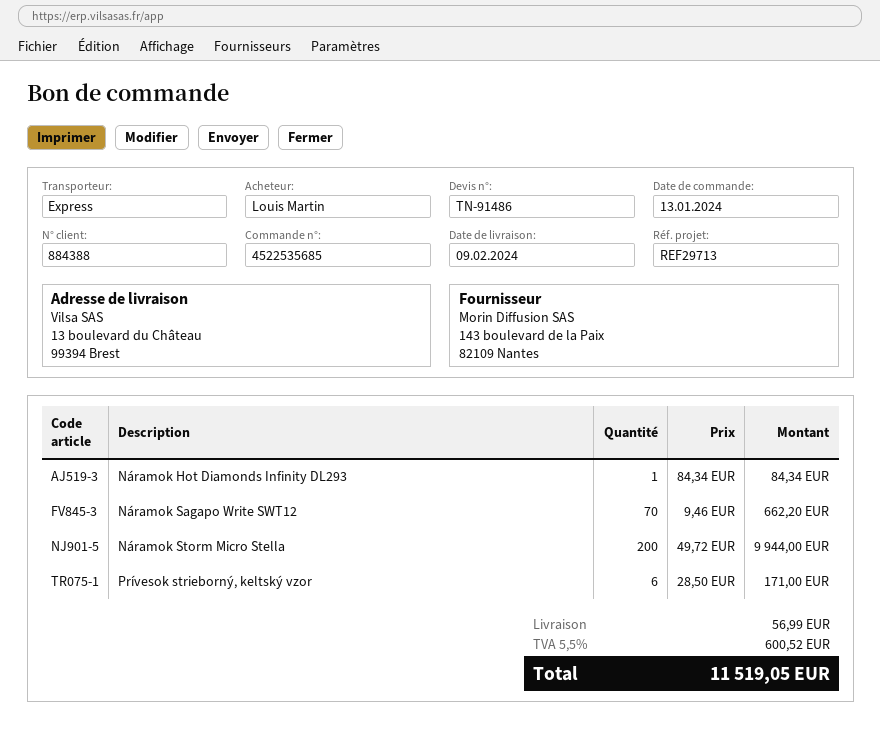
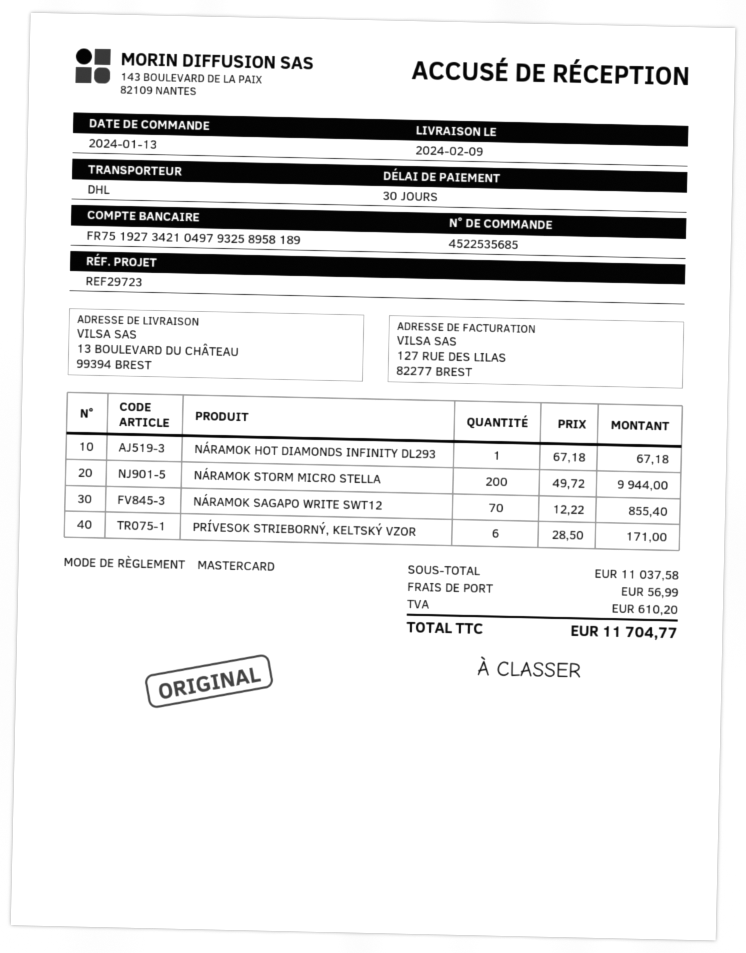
reference: REF29713 -> REF29723
shipping method: express -> DHL
Náramok Hot Diamonds Infinity DL293: 1 x 84.34 = 84.34 -> 1 x 67.18 = 67.18
Náramok Sagapo Write SWT12: 70 x 9.46 = 662.20 -> 70 x 12.22 = 855.40
tax: 600.52 -> 610.20
total: 11519.05 -> 11704.77

